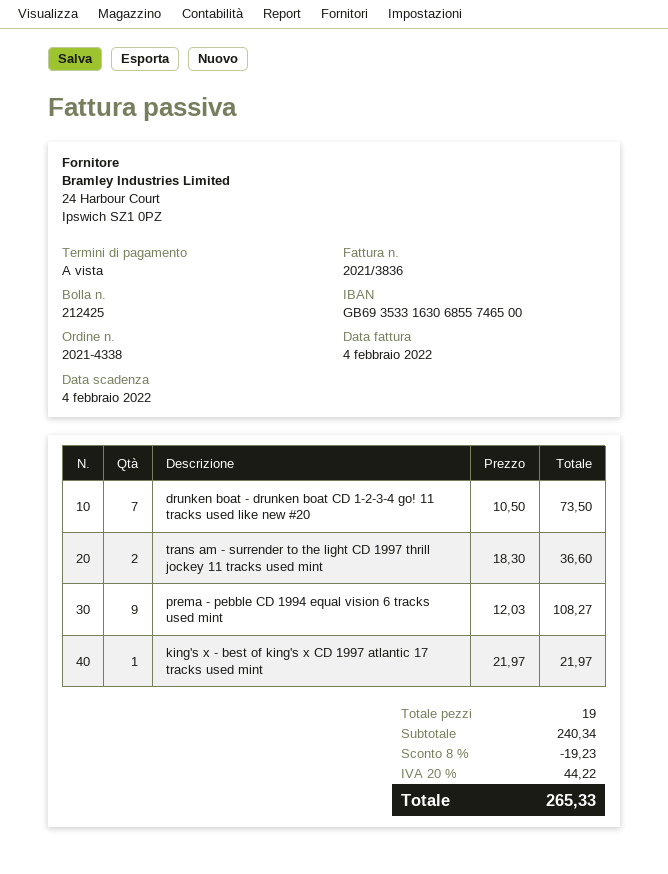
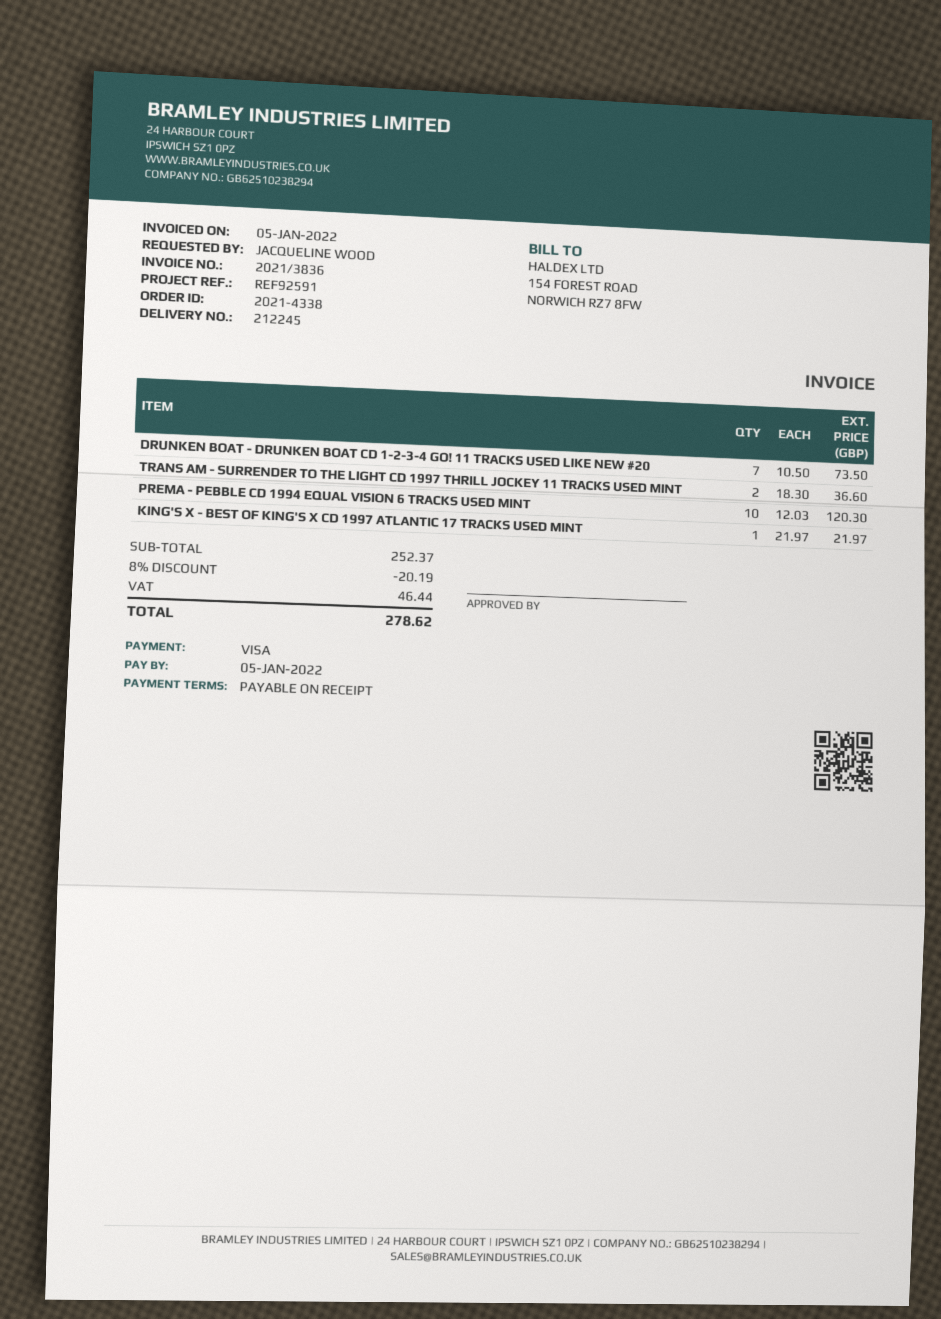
delivery note number: 212425 -> 212245
invoice date: 2022-02-04 -> 2022-01-05
due date: 2022-02-04 -> 2022-01-05
prema - pebble CD 1994 equal vision 6 tracks used mint: 9 x 12.03 = 108.27 -> 10 x 12.03 = 120.30
subtotal: 240.34 -> 252.37
discount: 8% = 19.23 -> 8% = 20.19
tax: 44.22 -> 46.44
total: 265.33 -> 278.62

